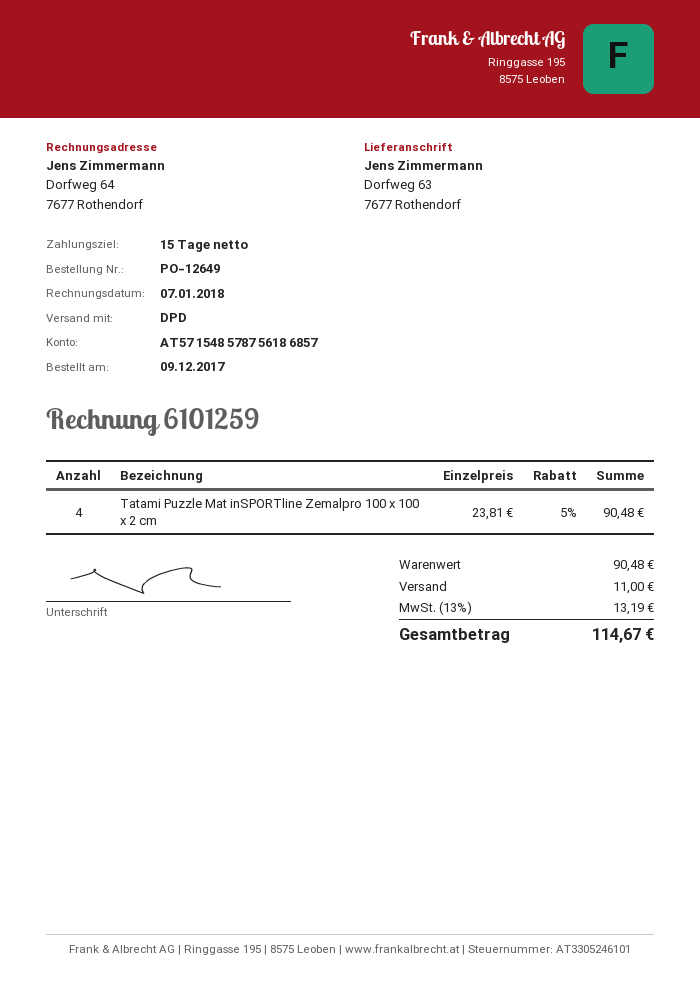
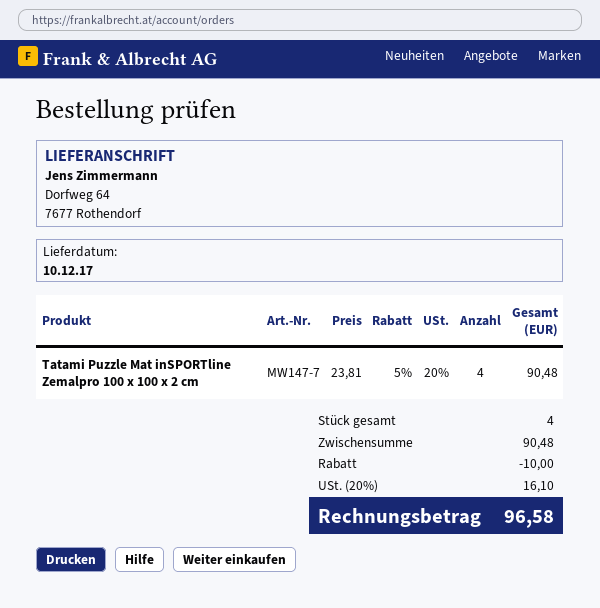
ship to: Dorfweg 63, 7677 Rothendorf -> Dorfweg 64, 7677 Rothendorf
discount: none -> 10.00
shipping: 11.00 -> none
tax: 13% = 13.19 -> 20% = 16.10
total: 114.67 -> 96.58

